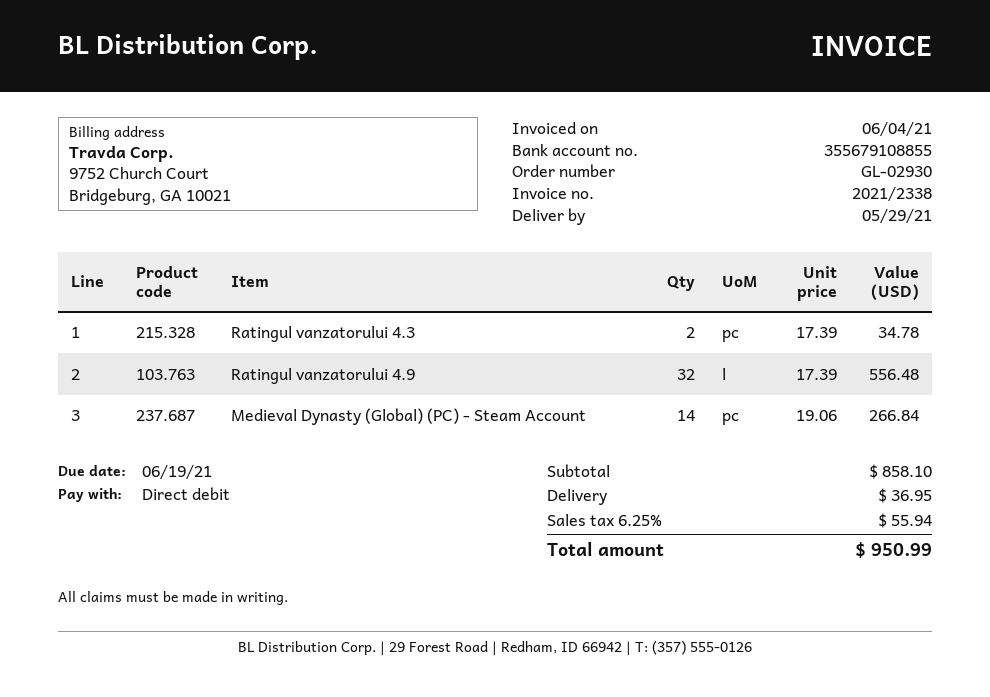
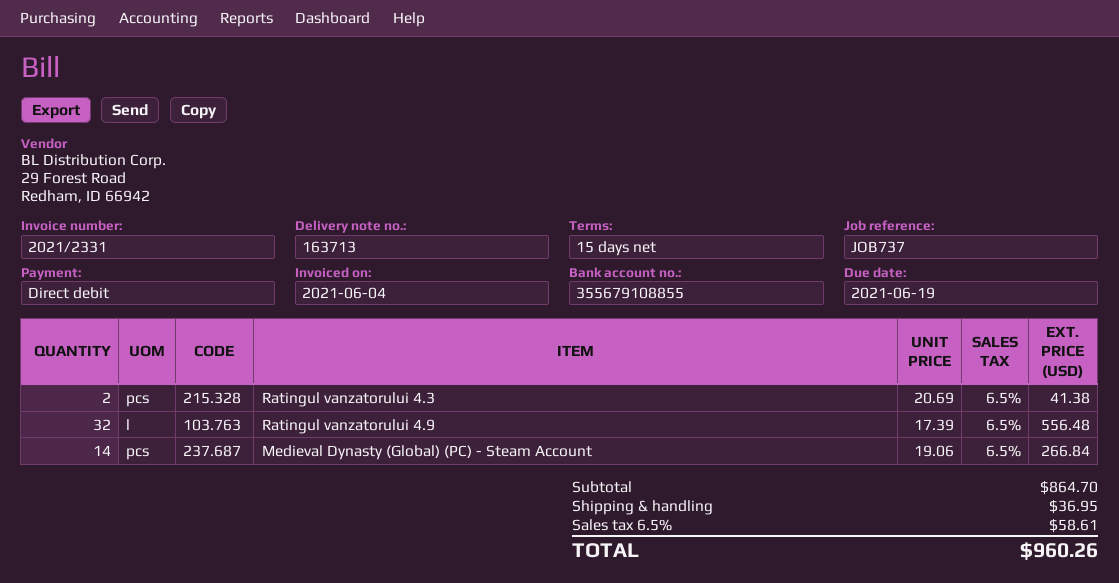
invoice number: 2021/2338 -> 2021/2331
Ratingul vanzatorului 4.3: 2 x 17.39 = 34.78 -> 2 x 20.69 = 41.38
subtotal: 858.10 -> 864.70
tax: 6.25% = 55.94 -> 6.5% = 58.61
total: 950.99 -> 960.26

